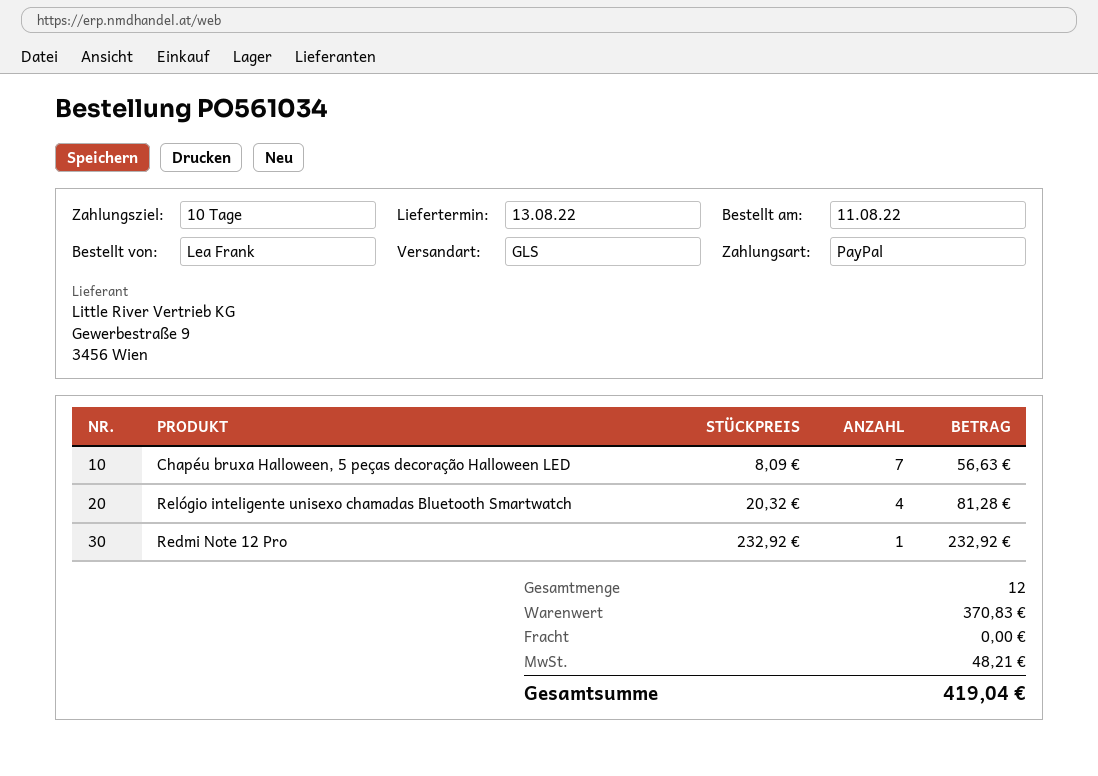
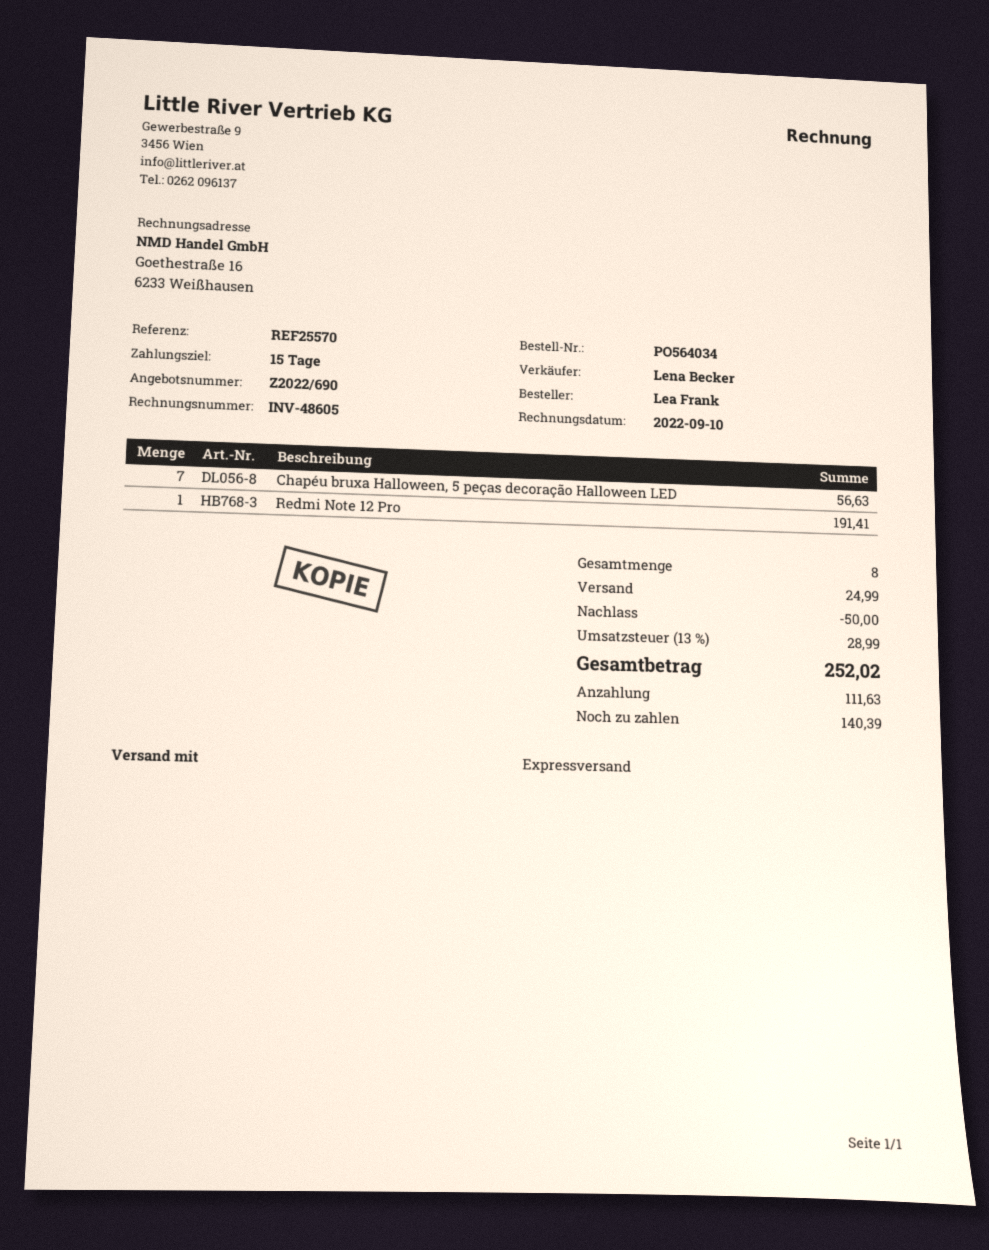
order number: PO561034 -> PO564034
payment terms: 10 days -> 15 days
shipping method: GLS -> express
Relógio inteligente unisexo chamadas Bluetooth Smartwatch: 4 for 81.28 -> none
Redmi Note 12 Pro: 1 for 232.92 -> 1 for 191.41
total quantity: 12 -> 8
discount: none -> 50.00
shipping: 0.00 -> 24.99
tax: 48.21 -> 28.99
total: 419.04 -> 252.02

